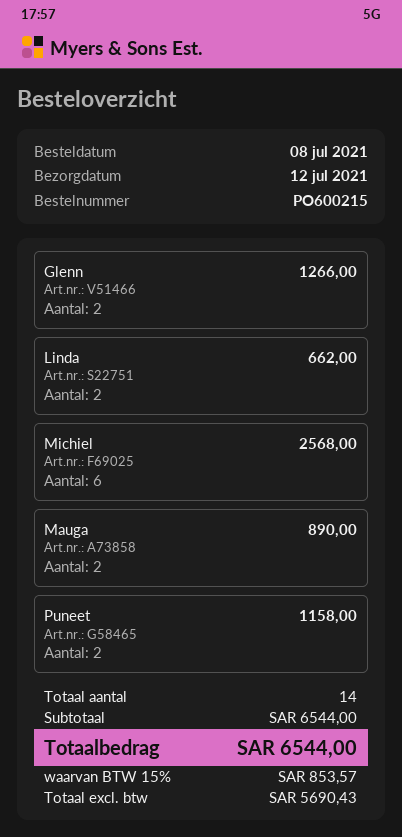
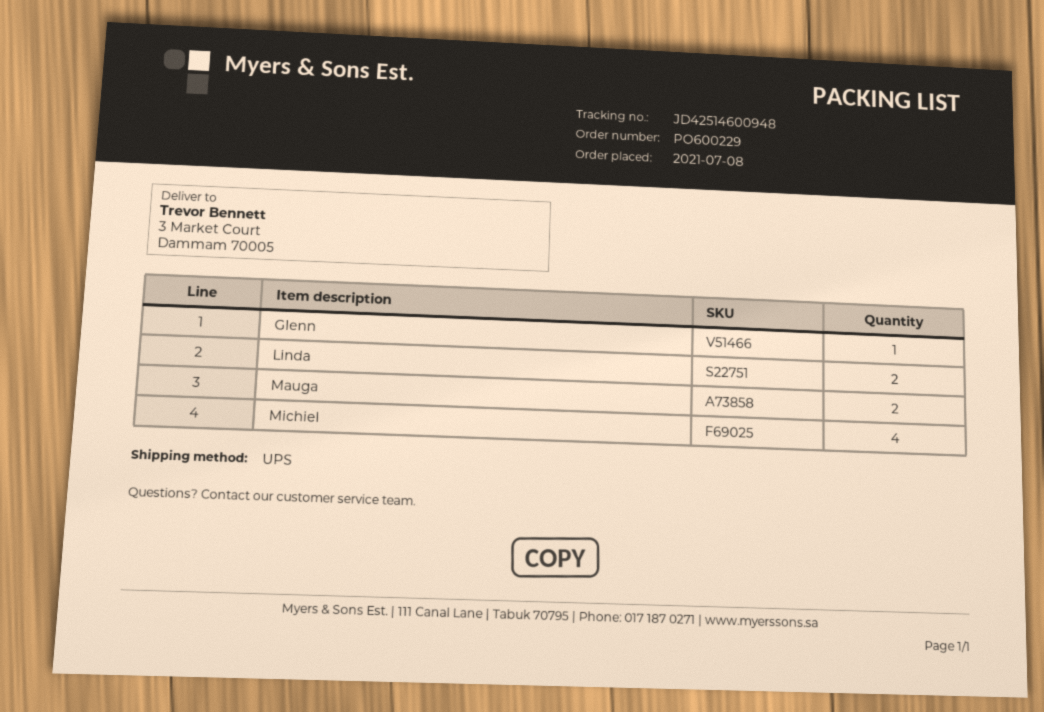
order number: PO600215 -> PO600229
Glenn: 2 -> 1
Michiel: 6 -> 4
Puneet: 2 -> none

